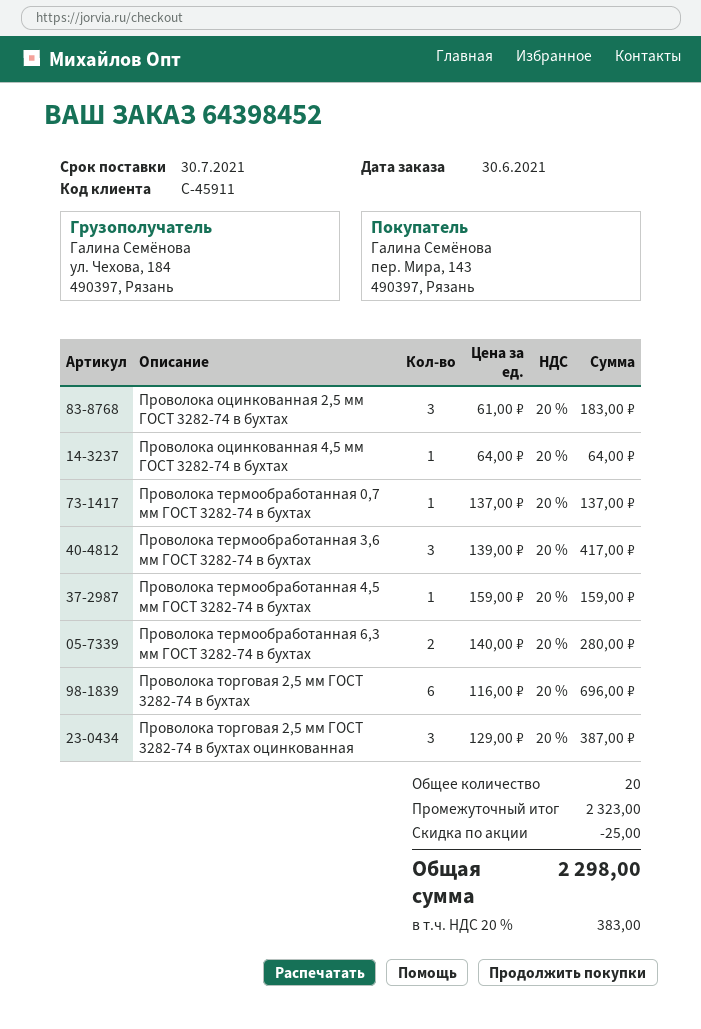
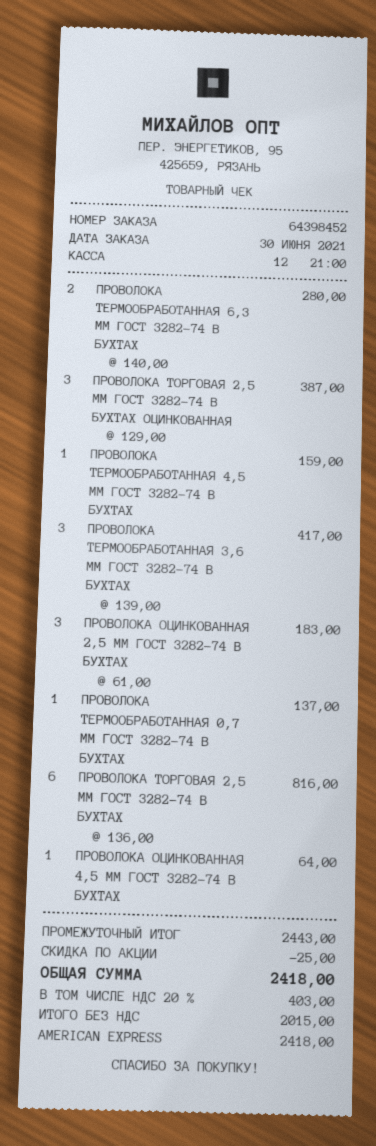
Проволока торговая 2,5 мм ГОСТ 3282-74 в бухтах: 6 x 116.00 = 696.00 -> 6 x 136.00 = 816.00
subtotal: 2323.00 -> 2443.00
tax: 20% = 383.00 -> 20% = 403.00
total: 2298.00 -> 2418.00

